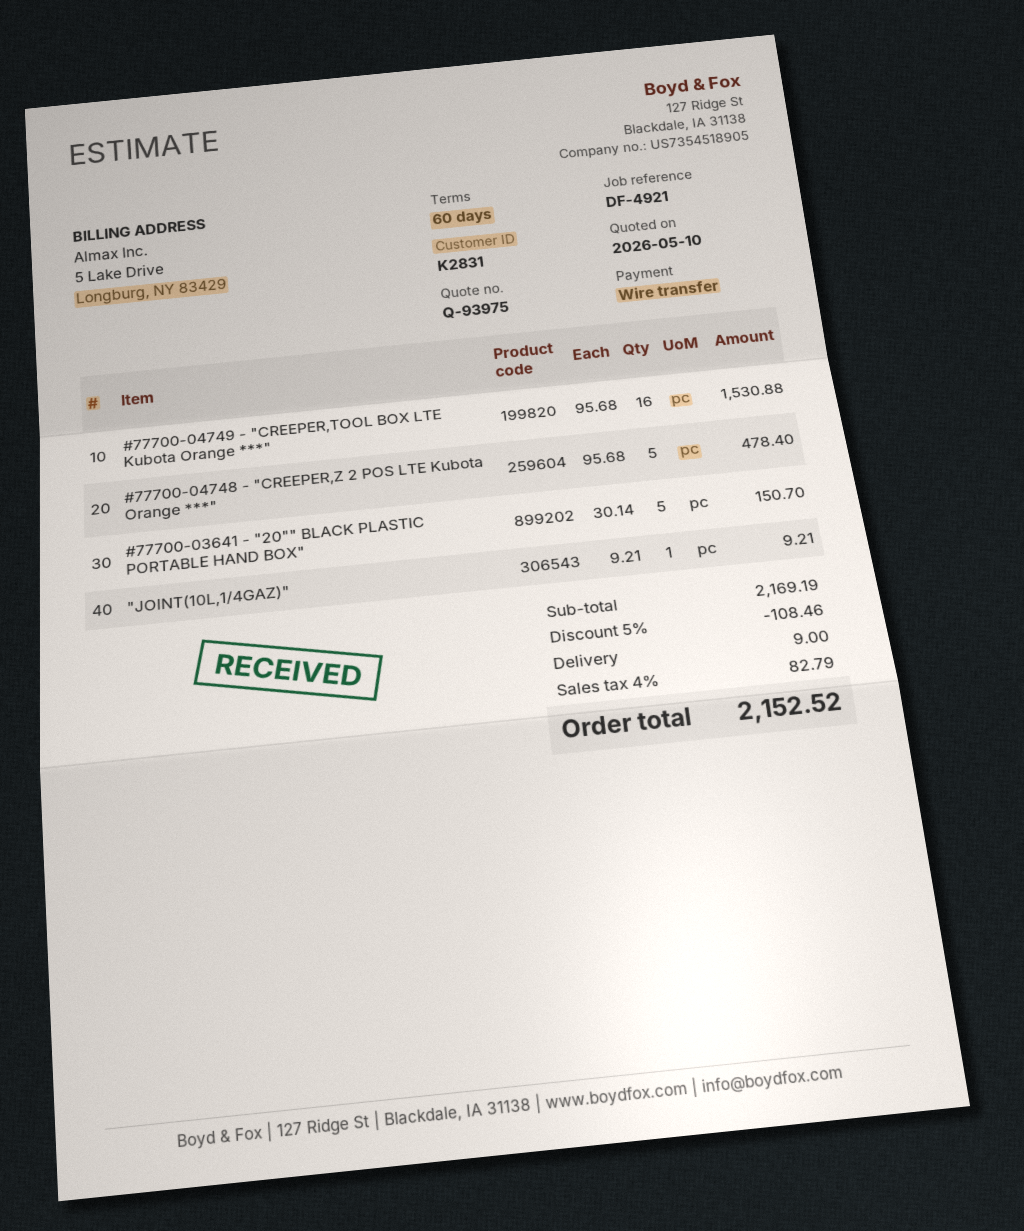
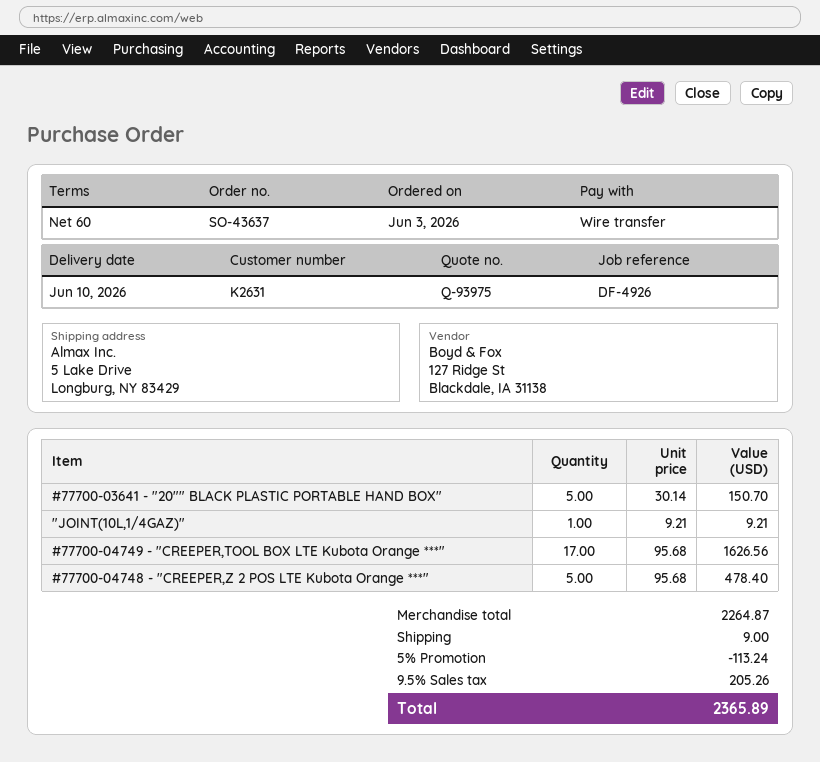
customer number: K2831 -> K2631
reference: DF-4921 -> DF-4926
#77700-04749 - "CREEPER,TOOL BOX LTE Kubota Orange ***": 16 x 95.68 = 1530.88 -> 17 x 95.68 = 1626.56
subtotal: 2169.19 -> 2264.87
discount: 5% = 108.46 -> 5% = 113.24
tax: 4% = 82.79 -> 9.5% = 205.26
total: 2152.52 -> 2365.89

